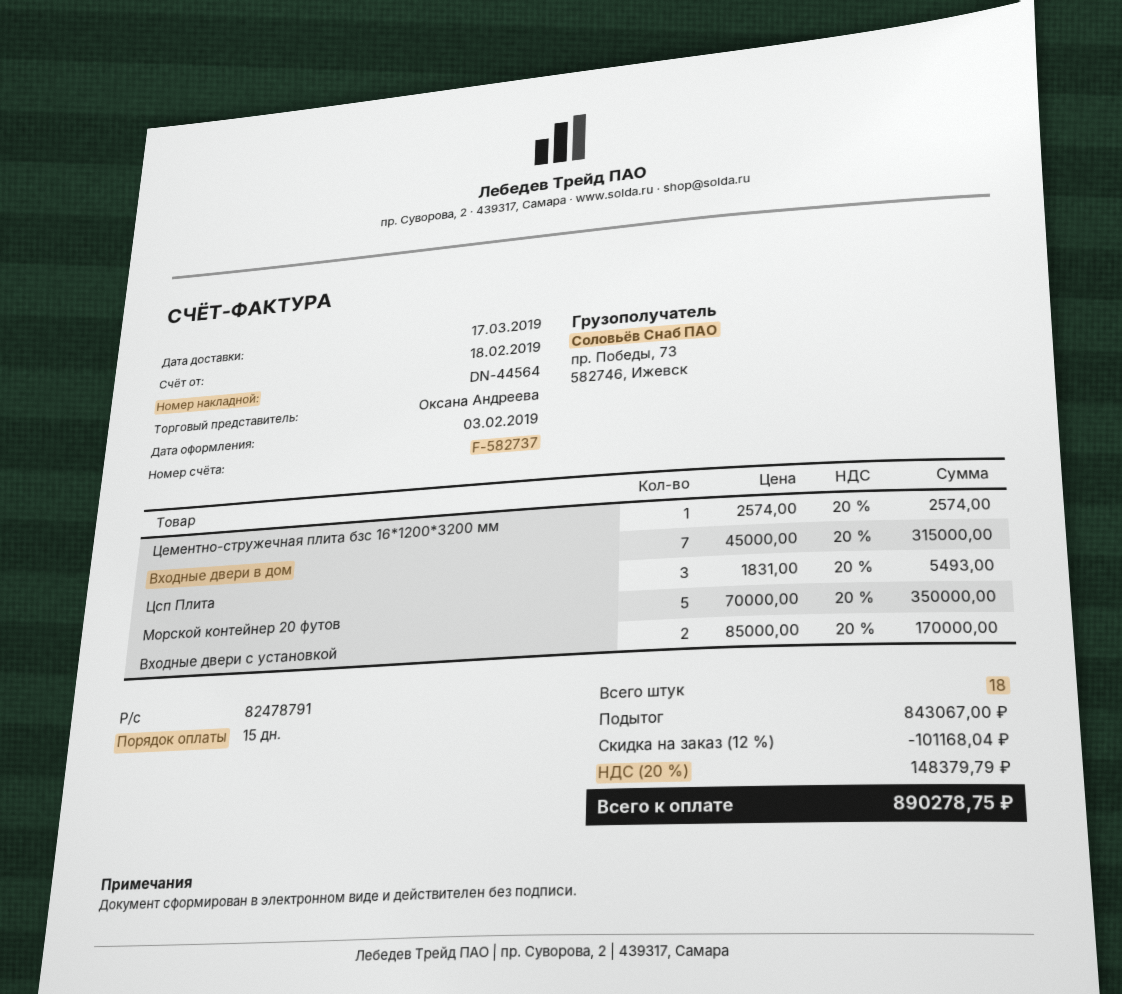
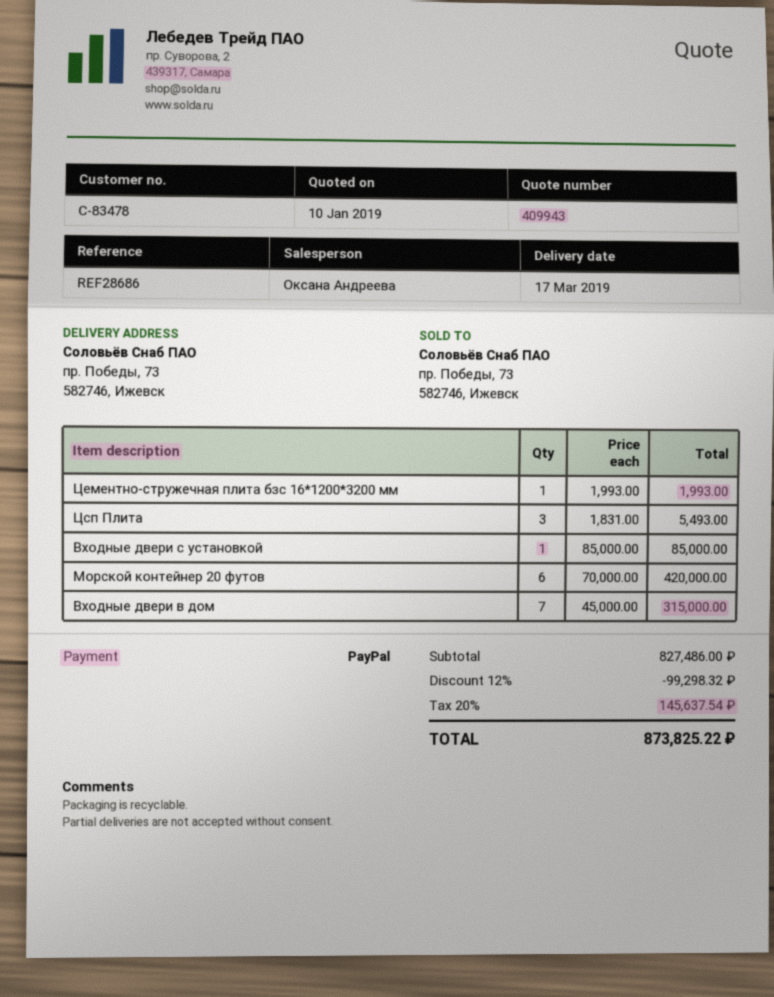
Цементно-стружечная плита бзс 16*1200*3200 мм: 1 x 2574.00 = 2574.00 -> 1 x 1993.00 = 1993.00
Морской контейнер 20 футов: 5 x 70000.00 = 350000.00 -> 6 x 70000.00 = 420000.00
Входные двери с установкой: 2 x 85000.00 = 170000.00 -> 1 x 85000.00 = 85000.00
subtotal: 843067.00 -> 827486.00
discount: 12% = 101168.04 -> 12% = 99298.32
tax: 20% = 148379.79 -> 20% = 145637.54
total: 890278.75 -> 873825.22

